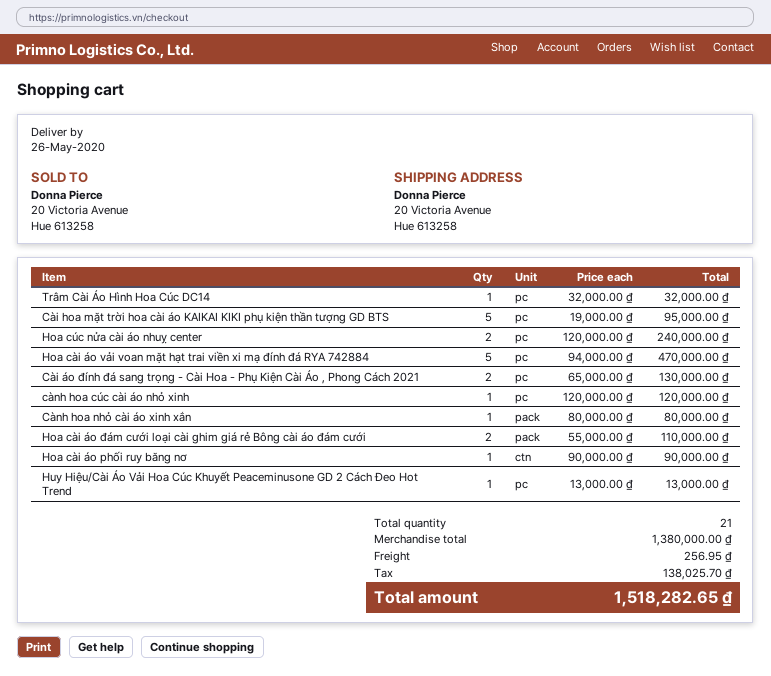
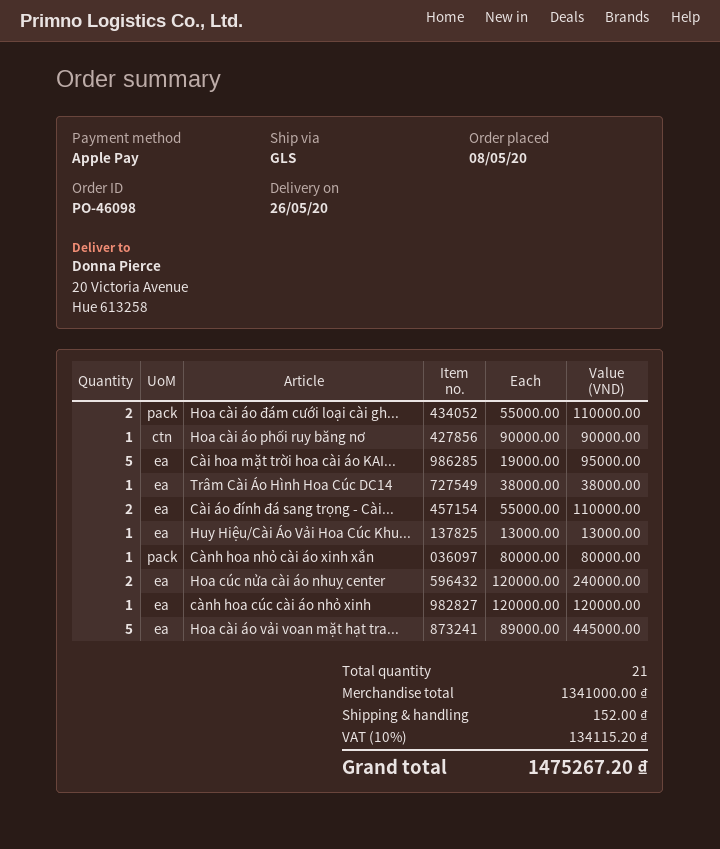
Trâm Cài Áo Hình Hoa Cúc DC14: 1 x 32000.00 = 32000.00 -> 1 x 38000.00 = 38000.00
Hoa cài áo vải voan mặt hạt trai viền xi mạ đính đá RYA 742884: 5 x 94000.00 = 470000.00 -> 5 x 89000.00 = 445000.00
Cài áo đính đá sang trọng - Cài Hoa - Phụ Kiện Cài Áo , Phong Cách 2021: 2 x 65000.00 = 130000.00 -> 2 x 55000.00 = 110000.00
subtotal: 1380000.00 -> 1341000.00
shipping: 256.95 -> 152.00
tax: 138025.70 -> 134115.20
total: 1518282.65 -> 1475267.20

